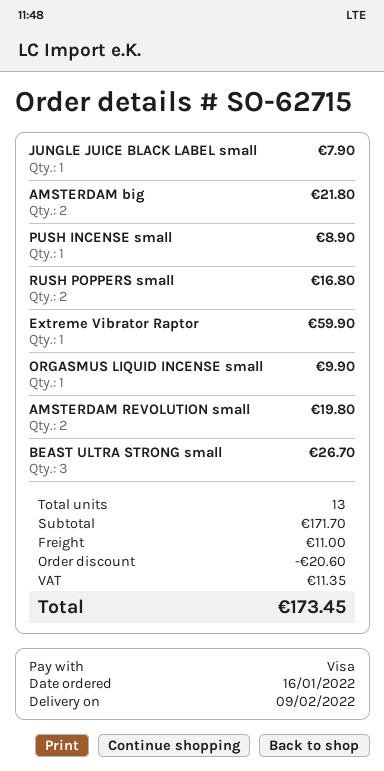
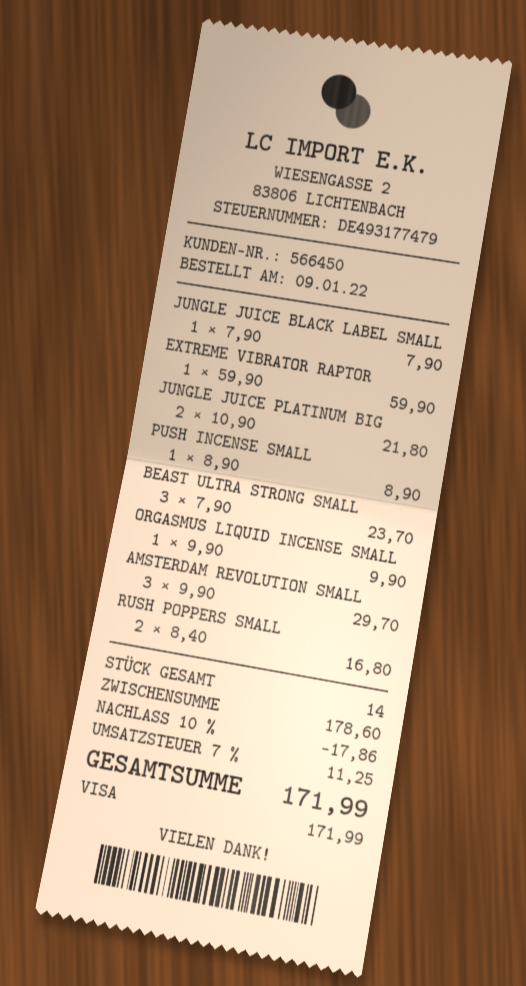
order date: 2022-01-16 -> 2022-01-09
AMSTERDAM big: 2 for 21.80 -> none
AMSTERDAM REVOLUTION small: 2 for 19.80 -> 3 for 29.70
BEAST ULTRA STRONG small: 3 for 26.70 -> 3 for 23.70
JUNGLE JUICE PLATINUM BIG: none -> 2 for 21.80
total quantity: 13 -> 14
subtotal: 171.70 -> 178.60
discount: 20.60 -> 17.86
shipping: 11.00 -> none
tax: 11.35 -> 11.25
total: 173.45 -> 171.99

